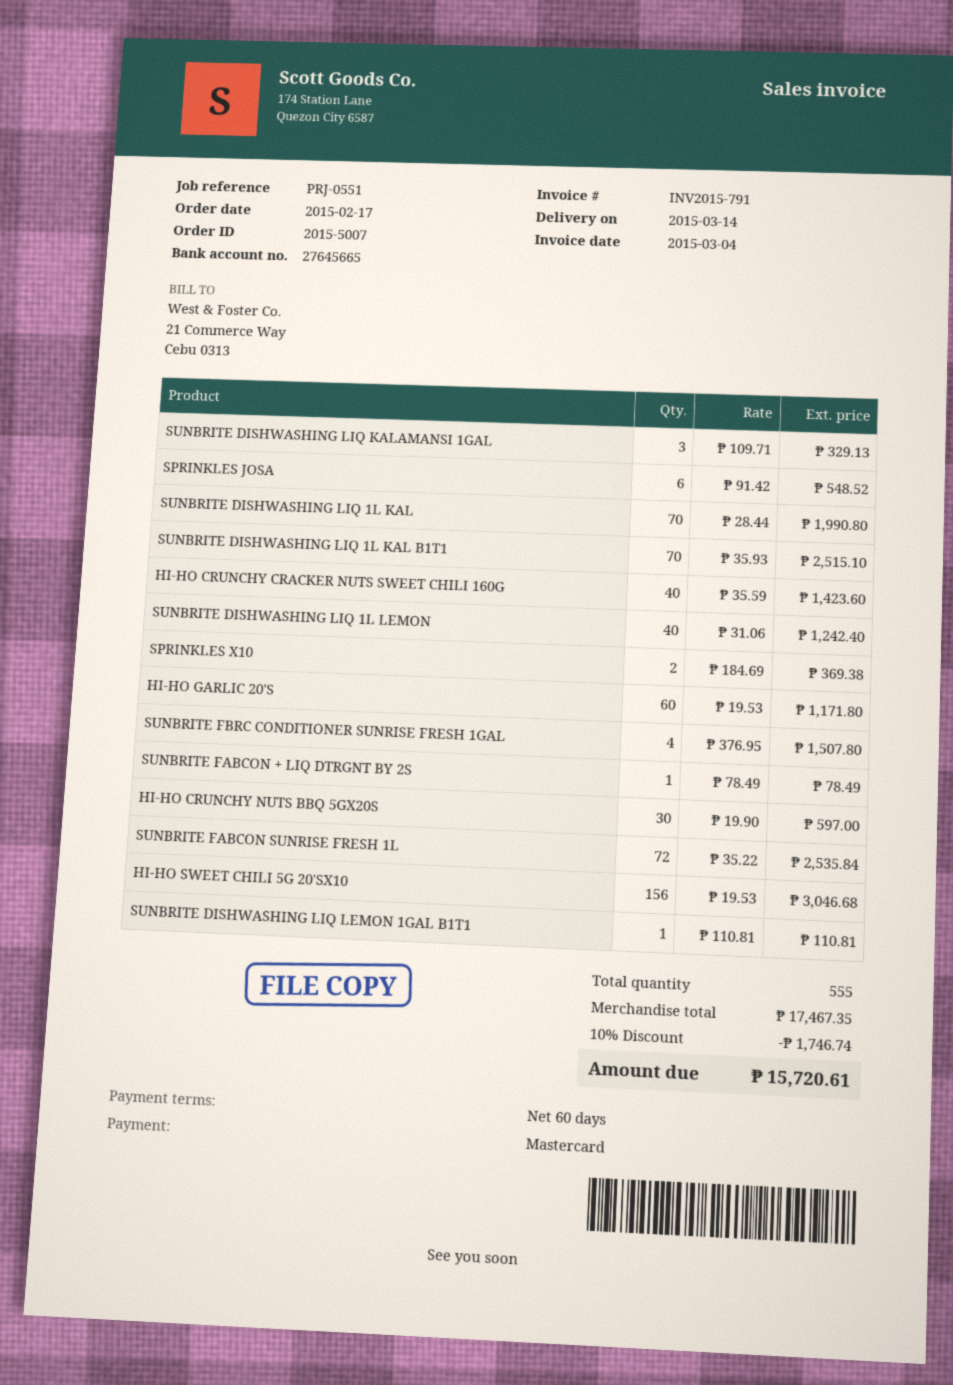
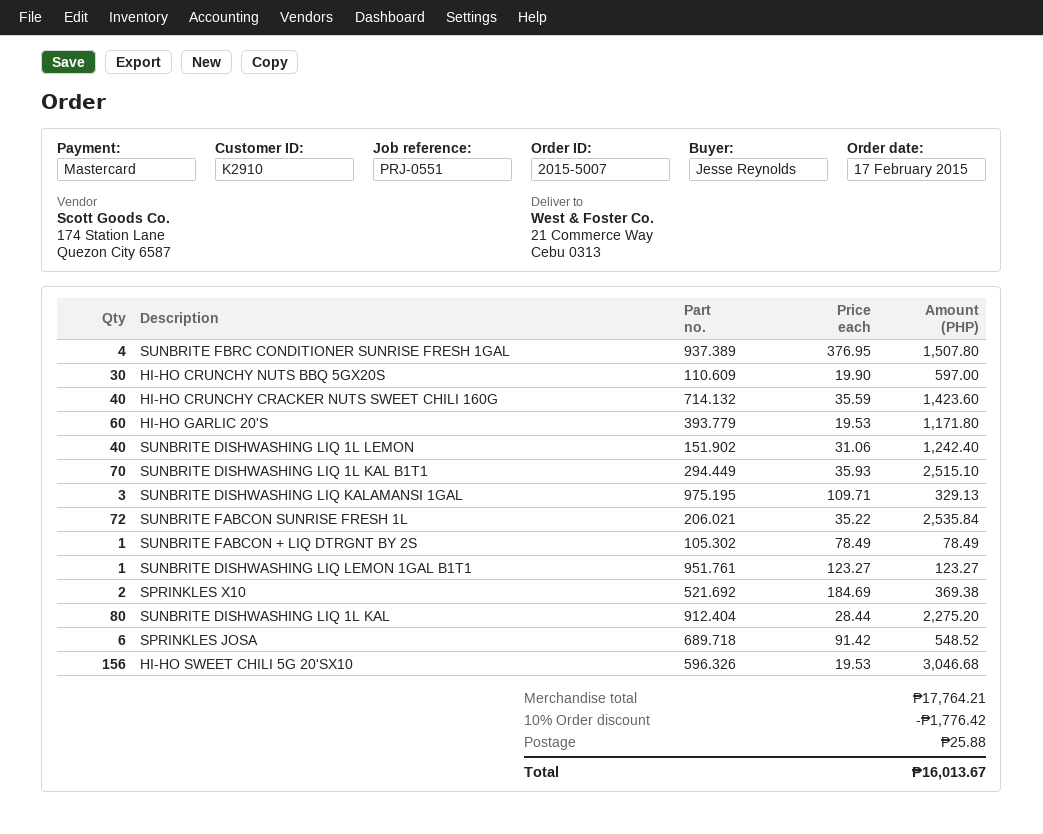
SUNBRITE DISHWASHING LIQ 1L KAL: 70 x 28.44 = 1990.80 -> 80 x 28.44 = 2275.20
SUNBRITE DISHWASHING LIQ LEMON 1GAL B1T1: 1 x 110.81 = 110.81 -> 1 x 123.27 = 123.27
subtotal: 17467.35 -> 17764.21
discount: 10% = 1746.74 -> 10% = 1776.42
shipping: none -> 25.88
total: 15720.61 -> 16013.67

